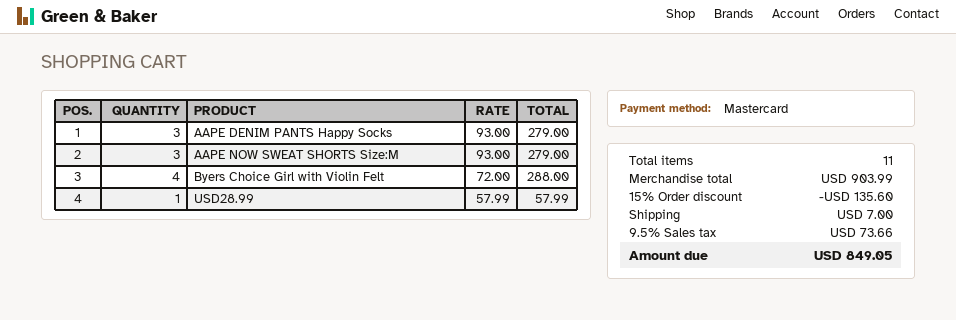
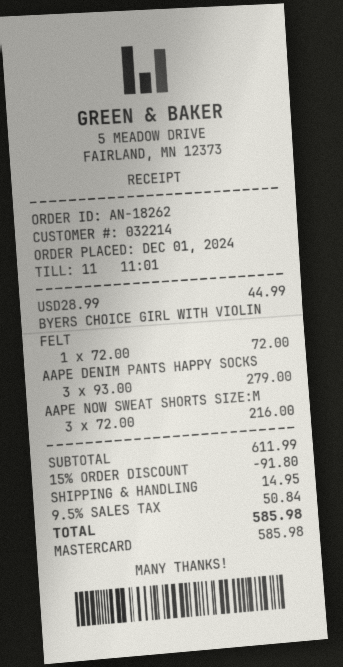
AAPE NOW SWEAT SHORTS Size:M: 3 x 93.00 = 279.00 -> 3 x 72.00 = 216.00
Byers Choice Girl with Violin Felt: 4 x 72.00 = 288.00 -> 1 x 72.00 = 72.00
USD28.99: 1 x 57.99 = 57.99 -> 1 x 44.99 = 44.99
subtotal: 903.99 -> 611.99
discount: 15% = 135.60 -> 15% = 91.80
shipping: 7.00 -> 14.95
tax: 9.5% = 73.66 -> 9.5% = 50.84
total: 849.05 -> 585.98

